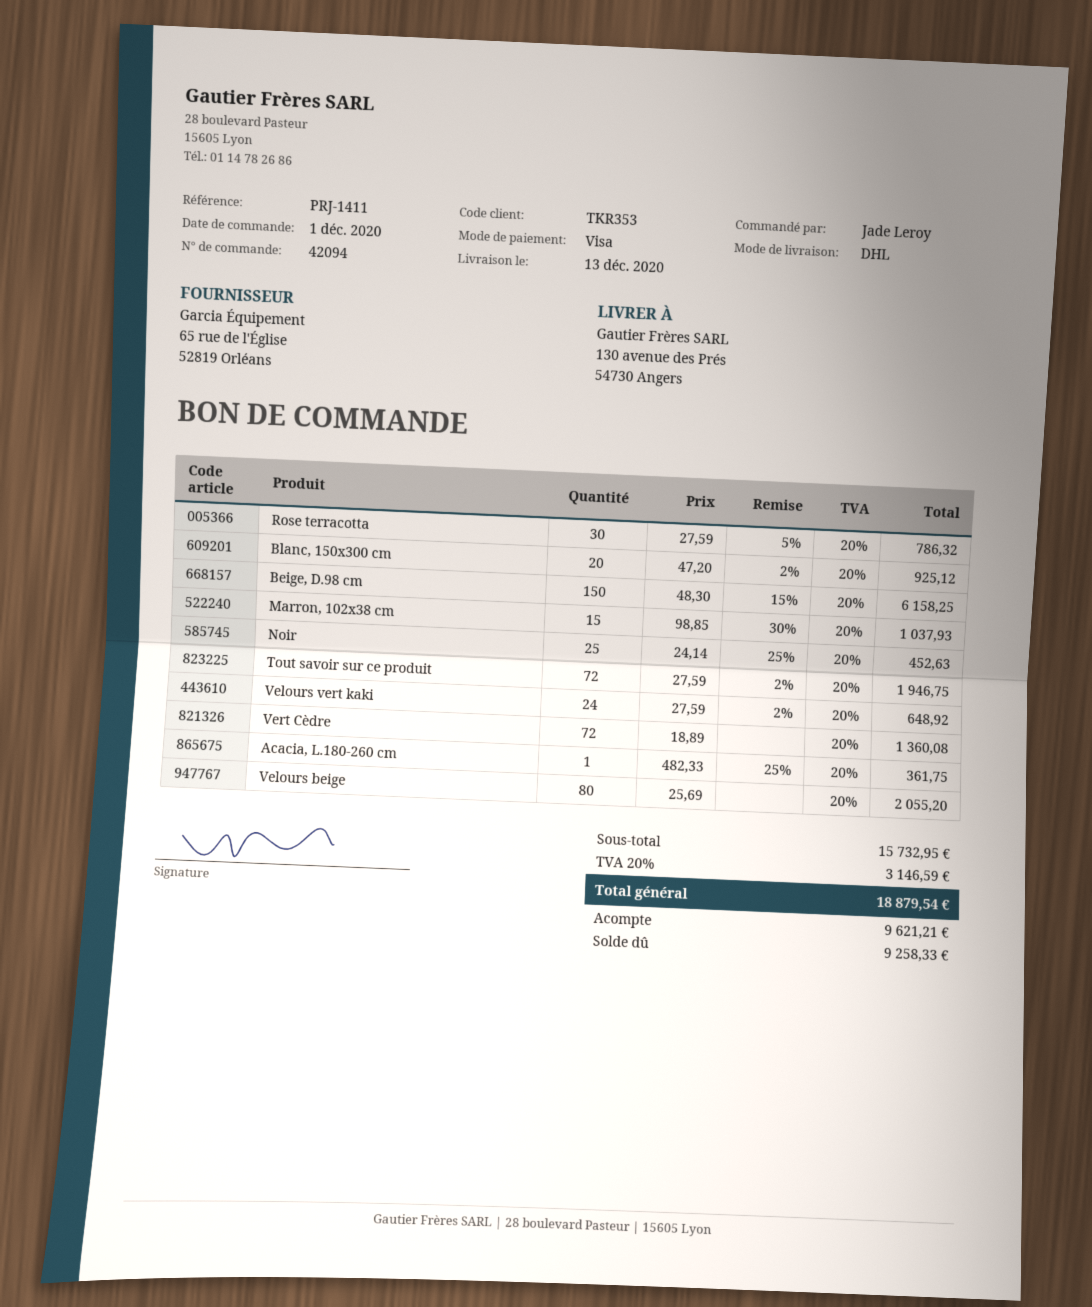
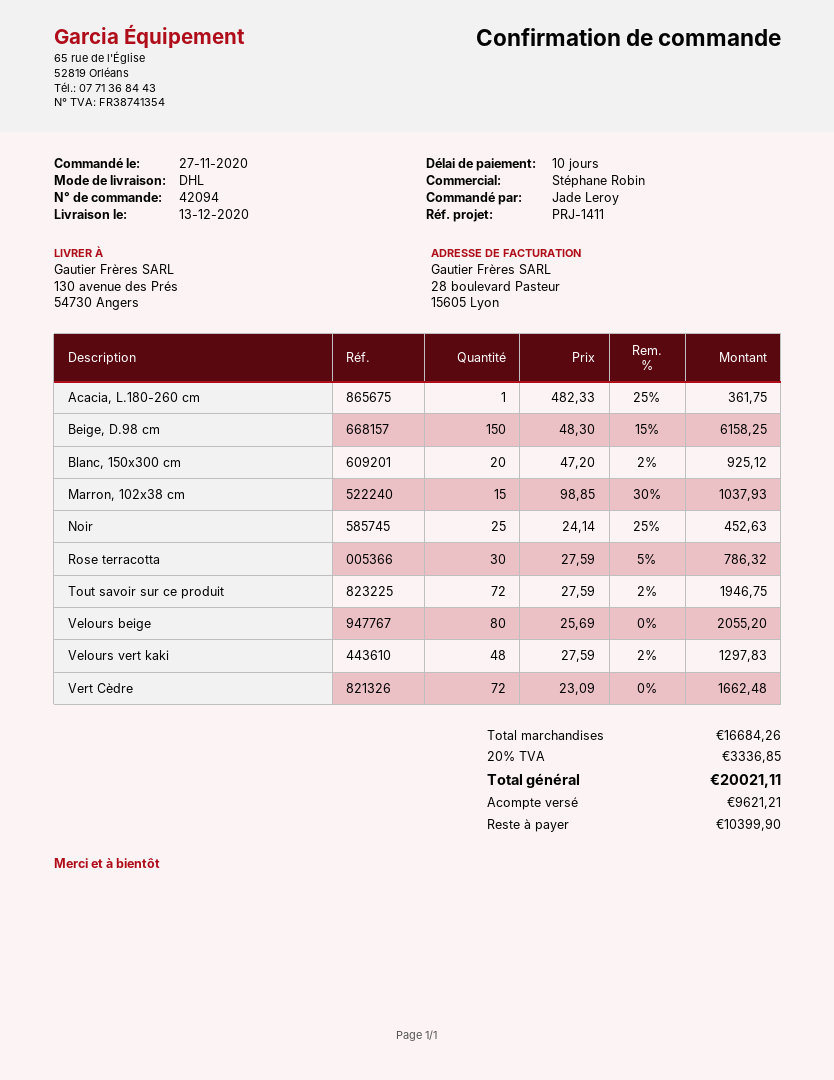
order date: 2020-12-01 -> 2020-11-27
Velours vert kaki: 24 x 27.59 - 2% = 648.92 -> 48 x 27.59 - 2% = 1297.83
Vert Cèdre: 72 x 18.89 = 1360.08 -> 72 x 23.09 = 1662.48
subtotal: 15732.95 -> 16684.26
tax: 20% = 3146.59 -> 20% = 3336.85
total: 18879.54 -> 20021.11
balance: 9258.33 -> 10399.90

